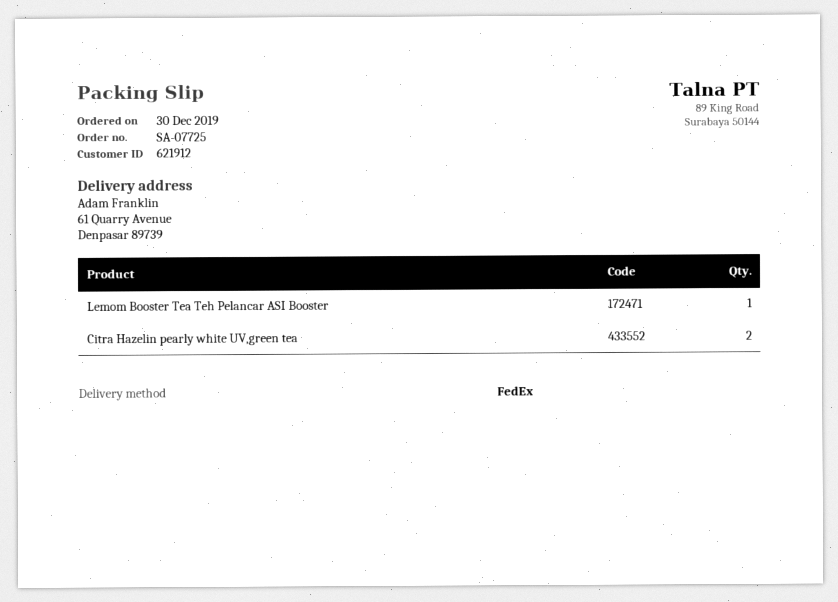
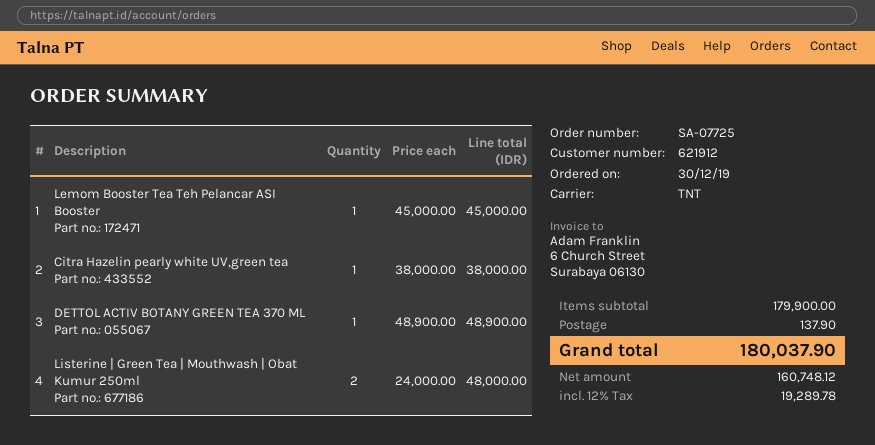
shipping method: FedEx -> TNT
Citra Hazelin pearly white UV,green tea: 2 -> 1
DETTOL ACTIV BOTANY GREEN TEA 370 ML: none -> 1
Listerine | Green Tea | Mouthwash | Obat Kumur 250ml: none -> 2

